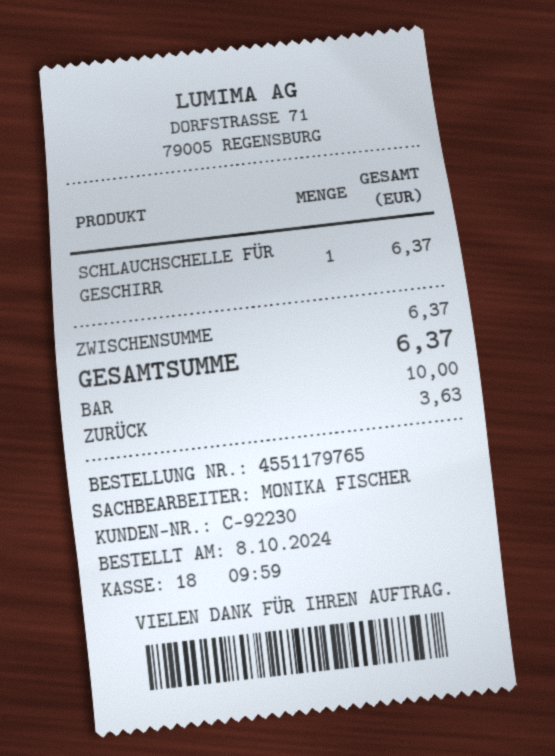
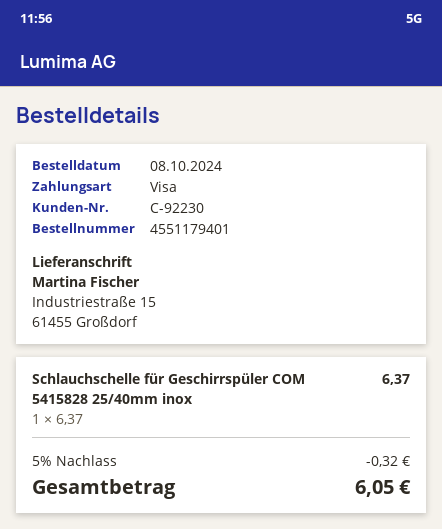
order number: 4551179765 -> 4551179401
payment method: cash -> Visa
discount: none -> 5% = 0.32
total: 6.37 -> 6.05

